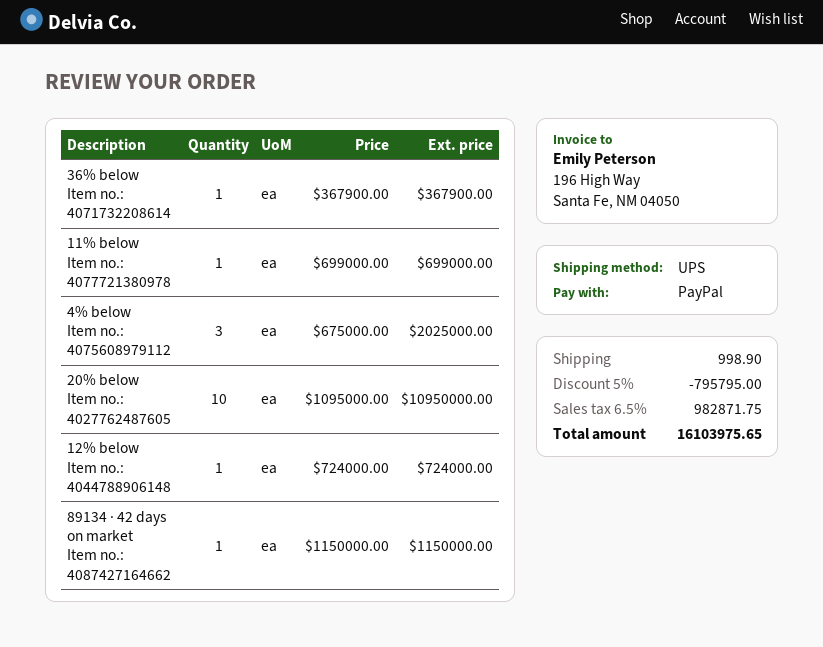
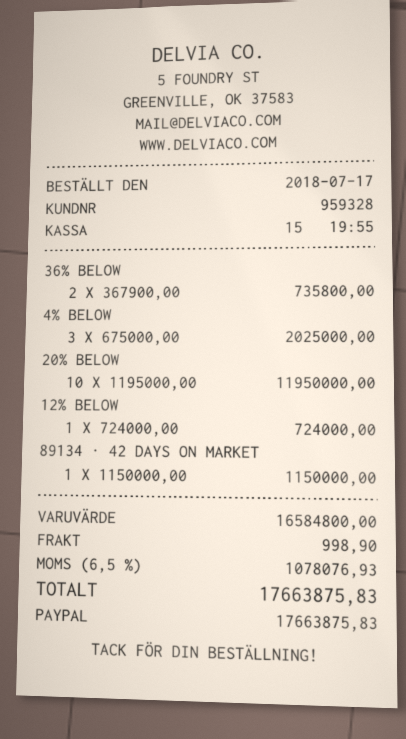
36% below: 1 x 367900.00 = 367900.00 -> 2 x 367900.00 = 735800.00
11% below: 1 x 699000.00 = 699000.00 -> none
20% below: 10 x 1095000.00 = 10950000.00 -> 10 x 1195000.00 = 11950000.00
discount: 5% = 795795.00 -> none
tax: 6.5% = 982871.75 -> 6.5% = 1078076.93
total: 16103975.65 -> 17663875.83

